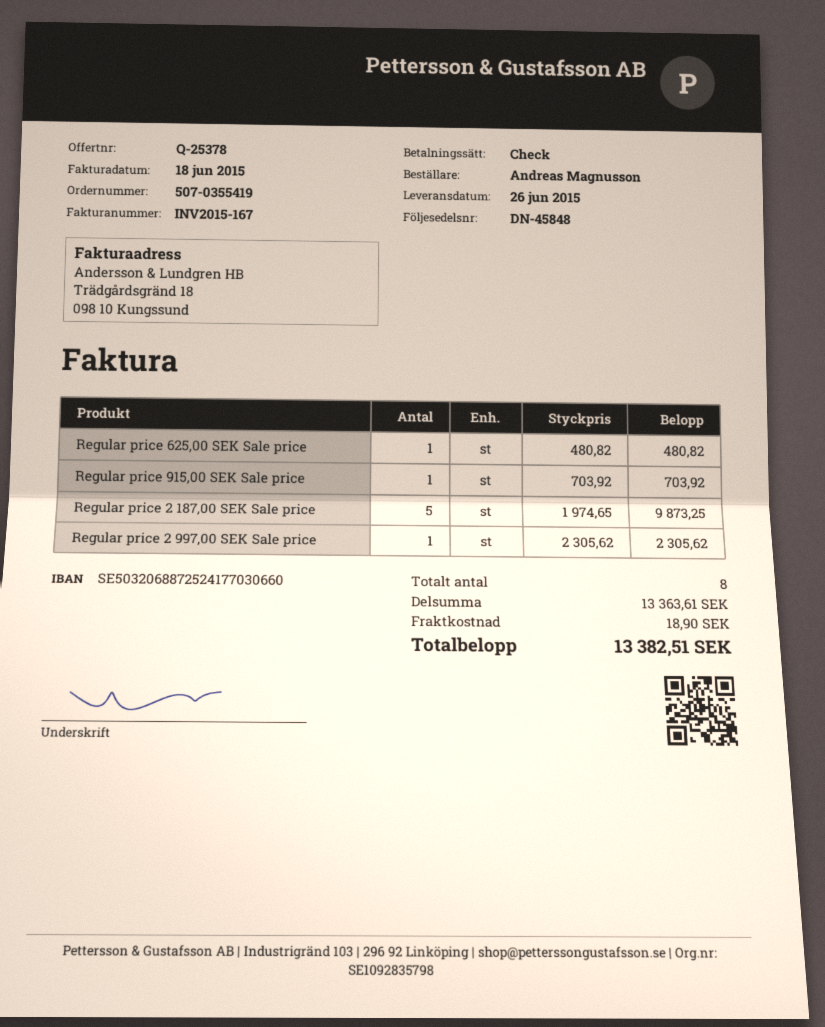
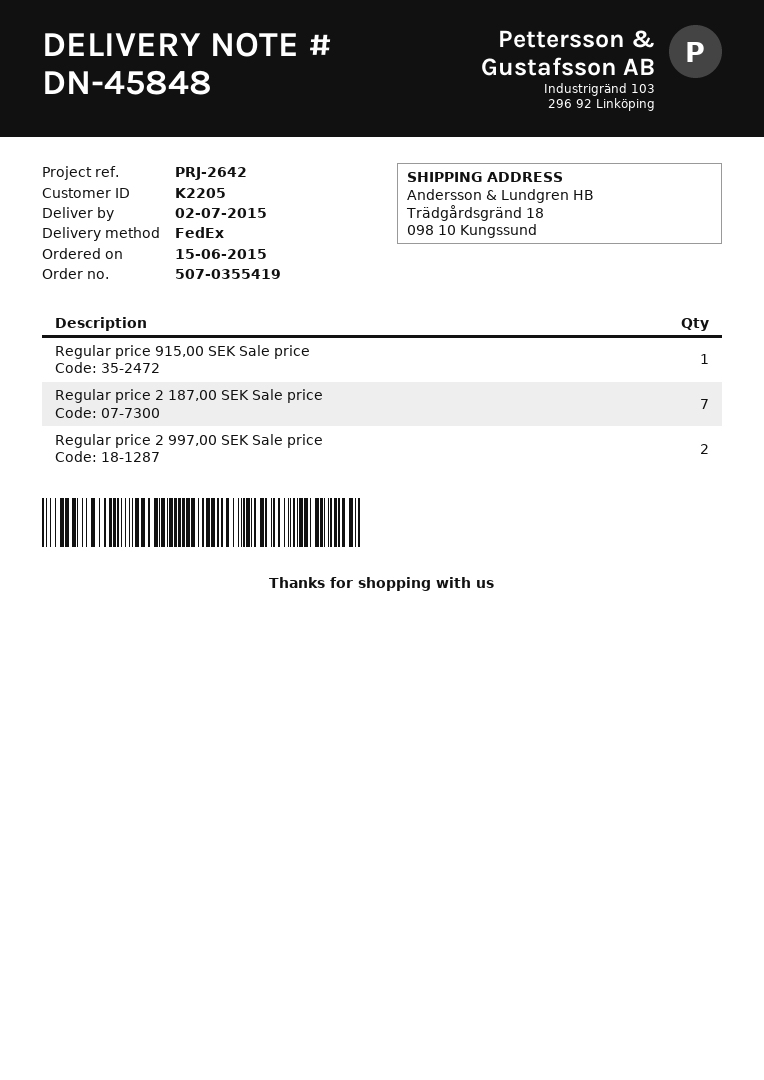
delivery date: 2015-06-26 -> 2015-07-02
Regular price 625,00 SEK Sale price: 1 -> none
Regular price 2 187,00 SEK Sale price: 5 -> 7
Regular price 2 997,00 SEK Sale price: 1 -> 2

